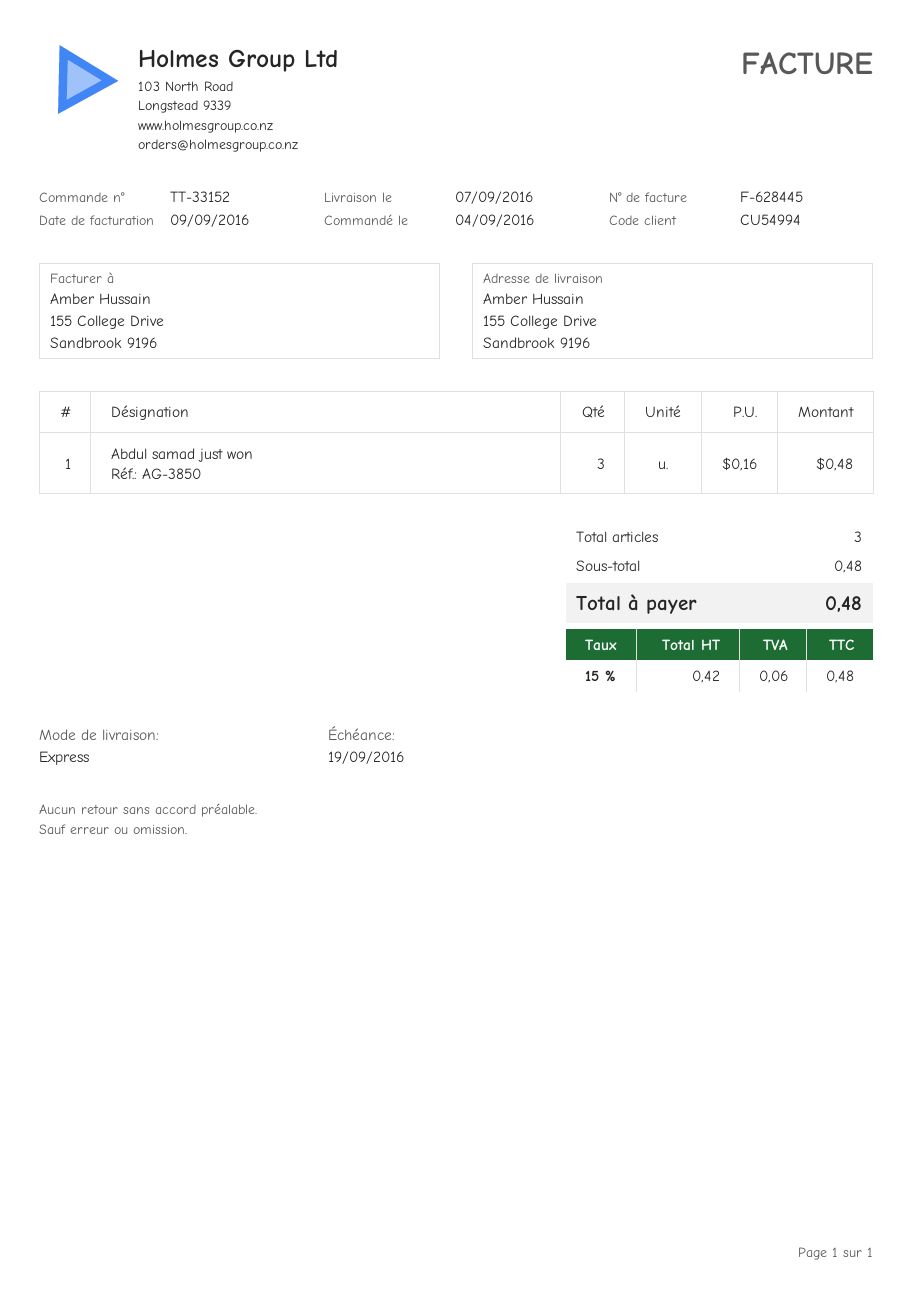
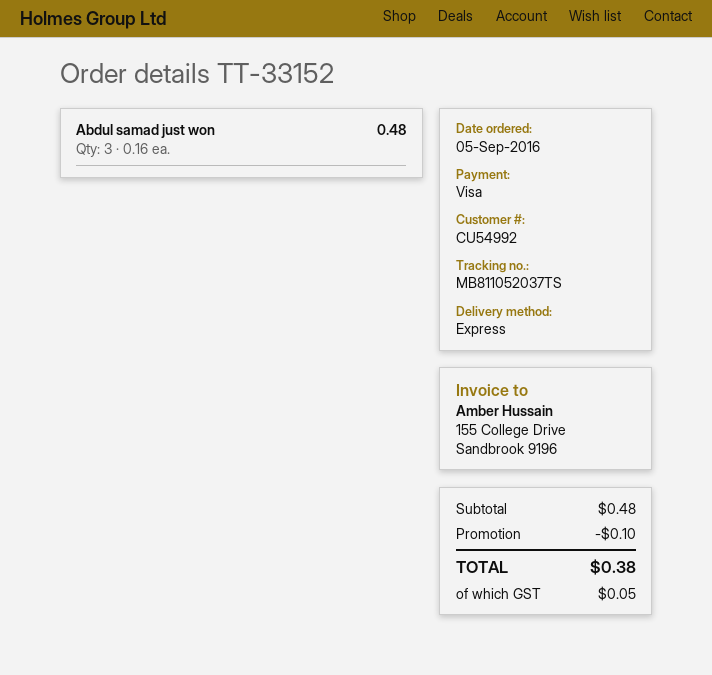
order date: 2016-09-04 -> 2016-09-05
customer number: CU54994 -> CU54992
discount: none -> 0.10
tax: 0.06 -> 0.05
total: 0.48 -> 0.38

